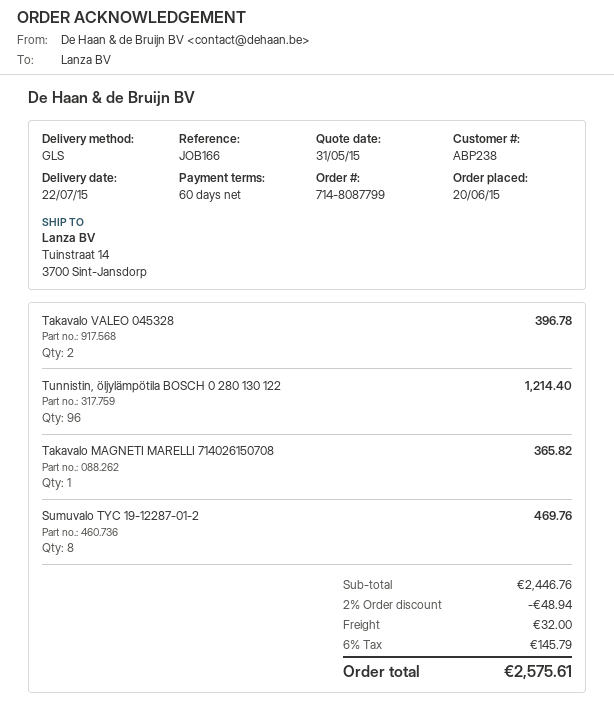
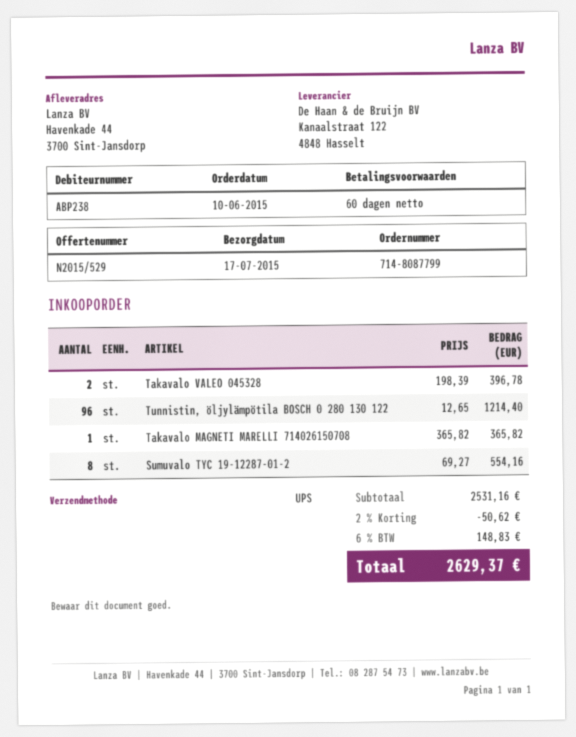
order date: 2015-06-20 -> 2015-06-10
delivery date: 2015-07-22 -> 2015-07-17
shipping method: GLS -> UPS
ship to: Tuinstraat 14, 3700 Sint-Jansdorp -> Havenkade 44, 3700 Sint-Jansdorp
Sumuvalo TYC 19-12287-01-2: 8 for 469.76 -> 8 for 554.16
subtotal: 2446.76 -> 2531.16
discount: 2% = 48.94 -> 2% = 50.62
shipping: 32.00 -> none
tax: 6% = 145.79 -> 6% = 148.83
total: 2575.61 -> 2629.37

